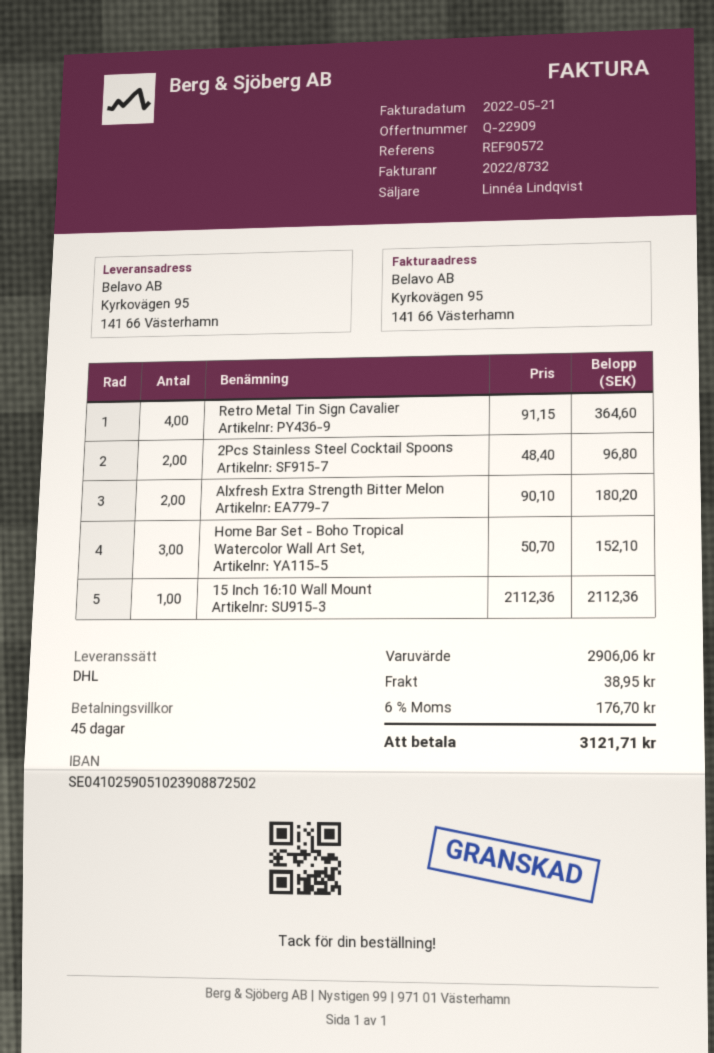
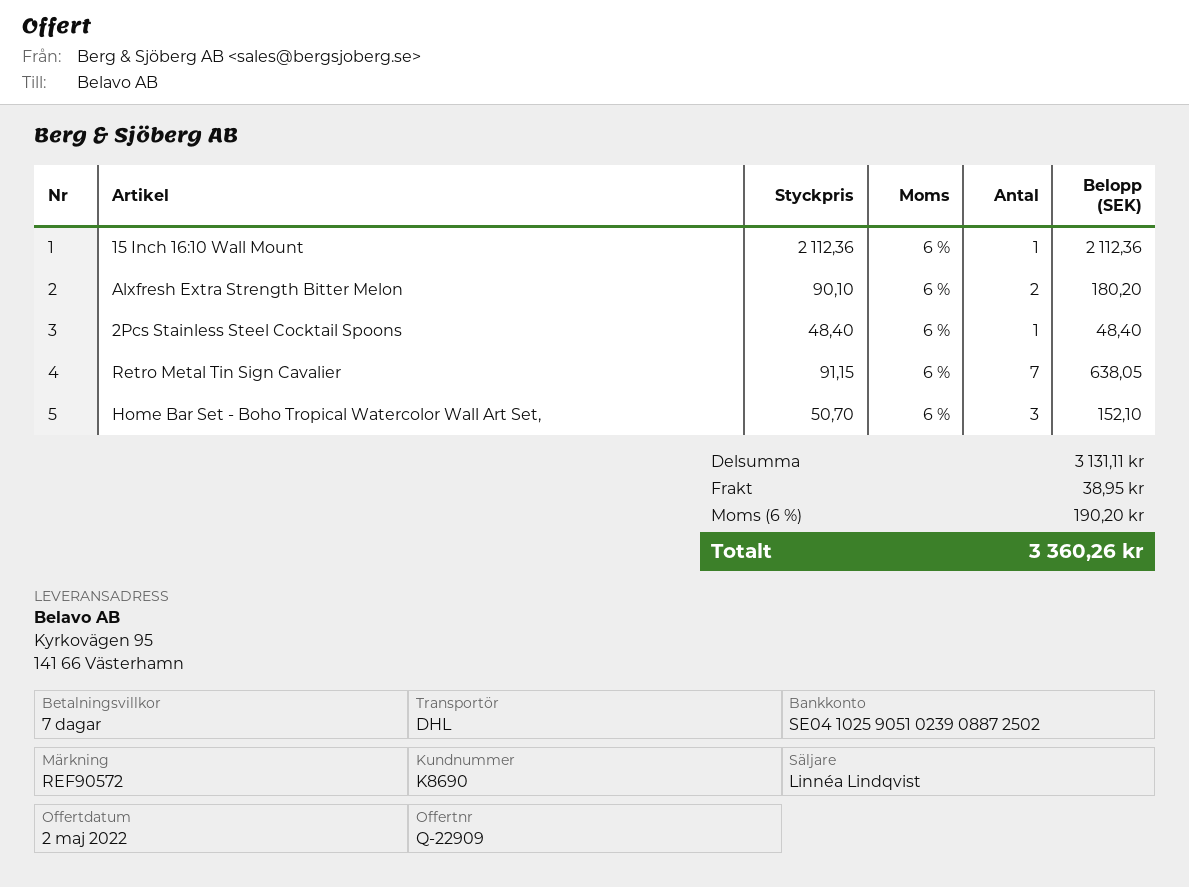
payment terms: 45 days -> 7 days
Retro Metal Tin Sign Cavalier: 4 x 91.15 = 364.60 -> 7 x 91.15 = 638.05
2Pcs Stainless Steel Cocktail Spoons: 2 x 48.40 = 96.80 -> 1 x 48.40 = 48.40
subtotal: 2906.06 -> 3131.11
tax: 6% = 176.70 -> 6% = 190.20
total: 3121.71 -> 3360.26

